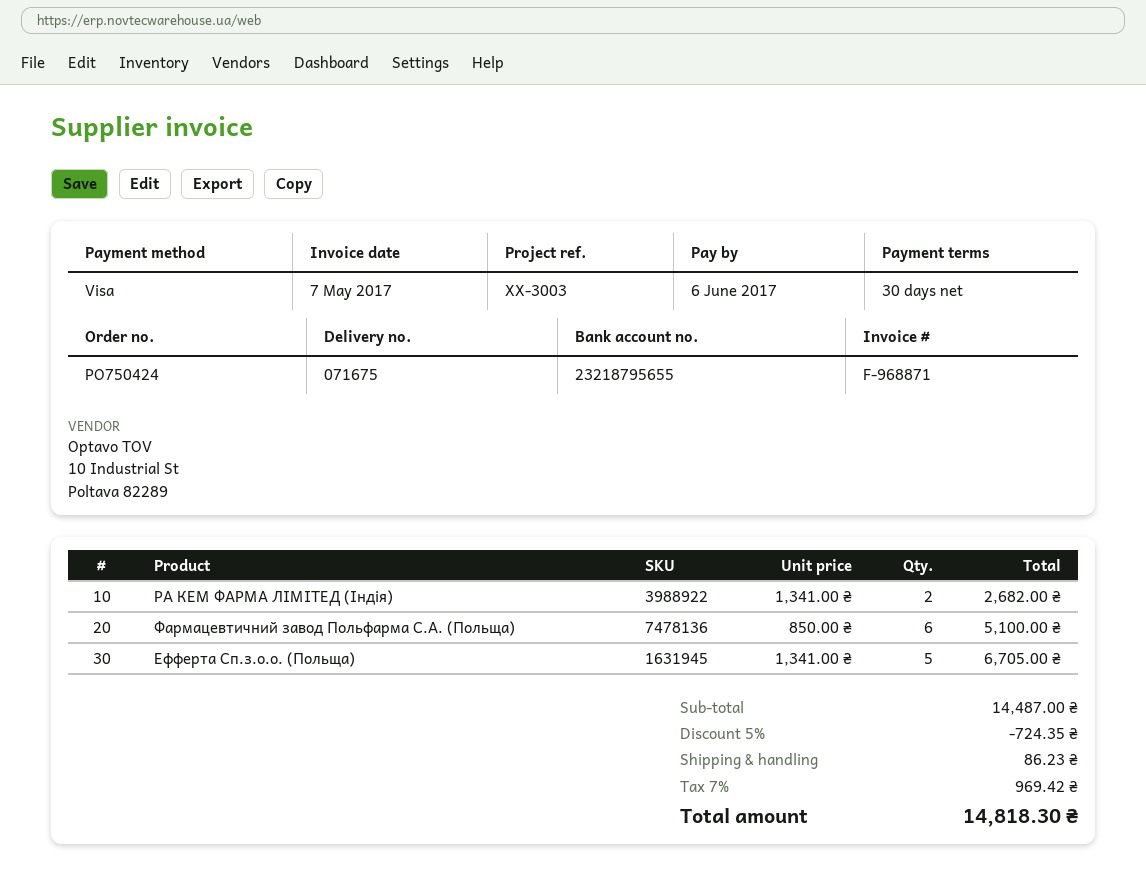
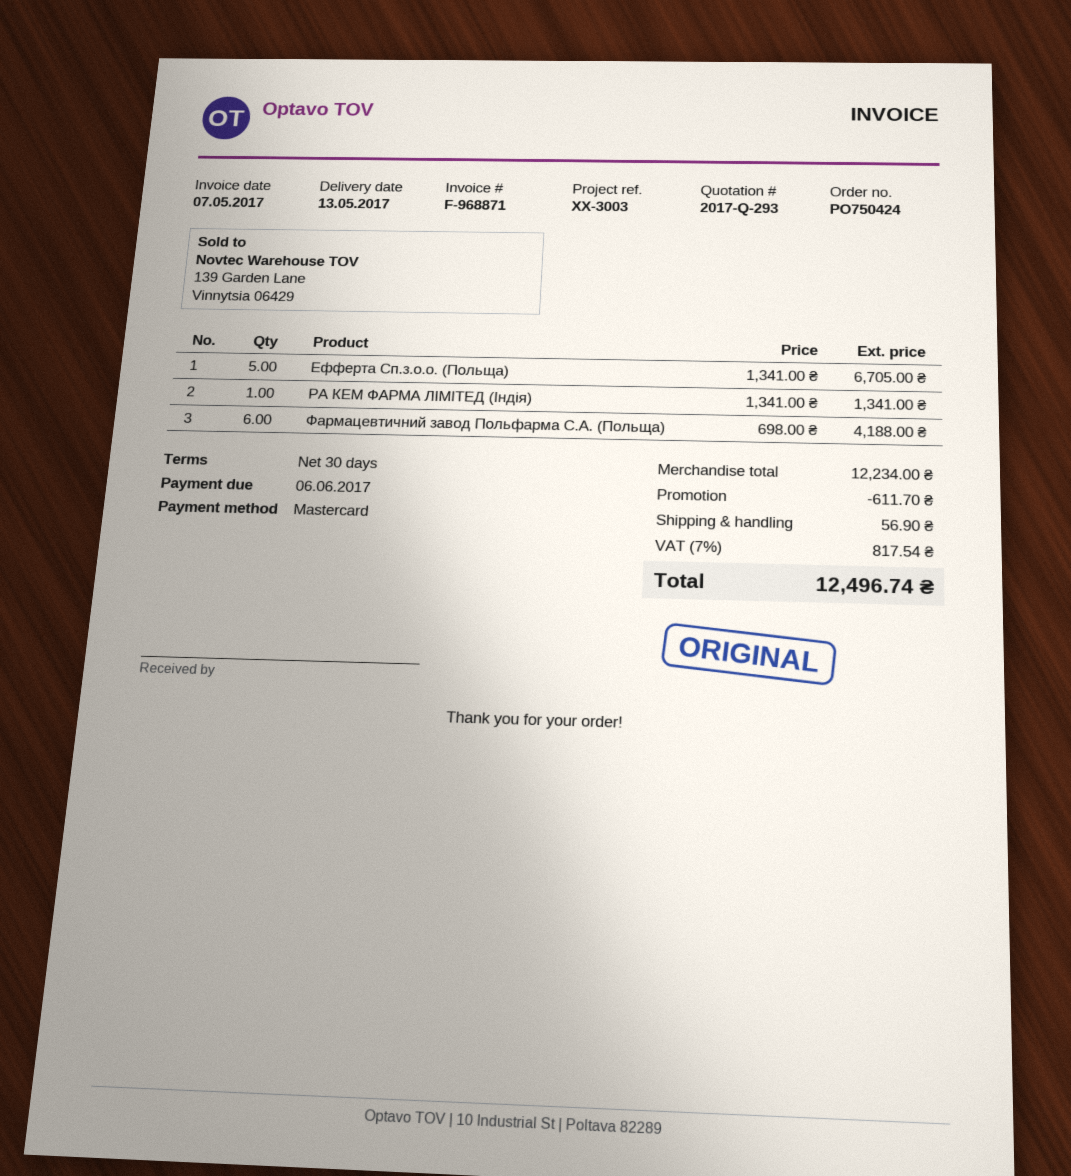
payment method: Visa -> Mastercard
РА КЕМ ФАРМА ЛІМІТЕД (Індія): 2 x 1341.00 = 2682.00 -> 1 x 1341.00 = 1341.00
Фармацевтичний завод Польфарма С.А. (Польща): 6 x 850.00 = 5100.00 -> 6 x 698.00 = 4188.00
subtotal: 14487.00 -> 12234.00
discount: 724.35 -> 611.70
shipping: 86.23 -> 56.90
tax: 7% = 969.42 -> 7% = 817.54
total: 14818.30 -> 12496.74

